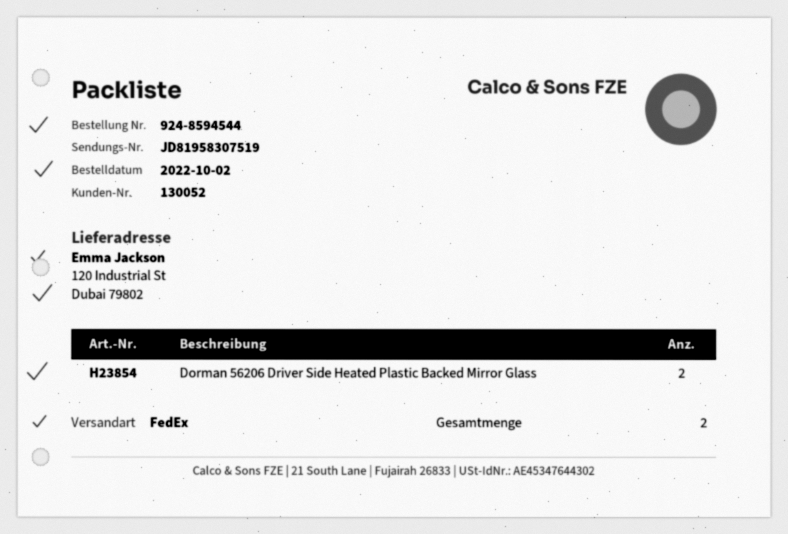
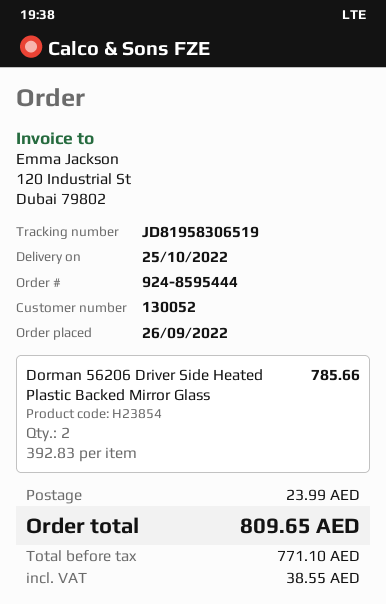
order number: 924-8594544 -> 924-8595444
order date: 2022-10-02 -> 2022-09-26
tracking number: JD81958307519 -> JD81958306519

